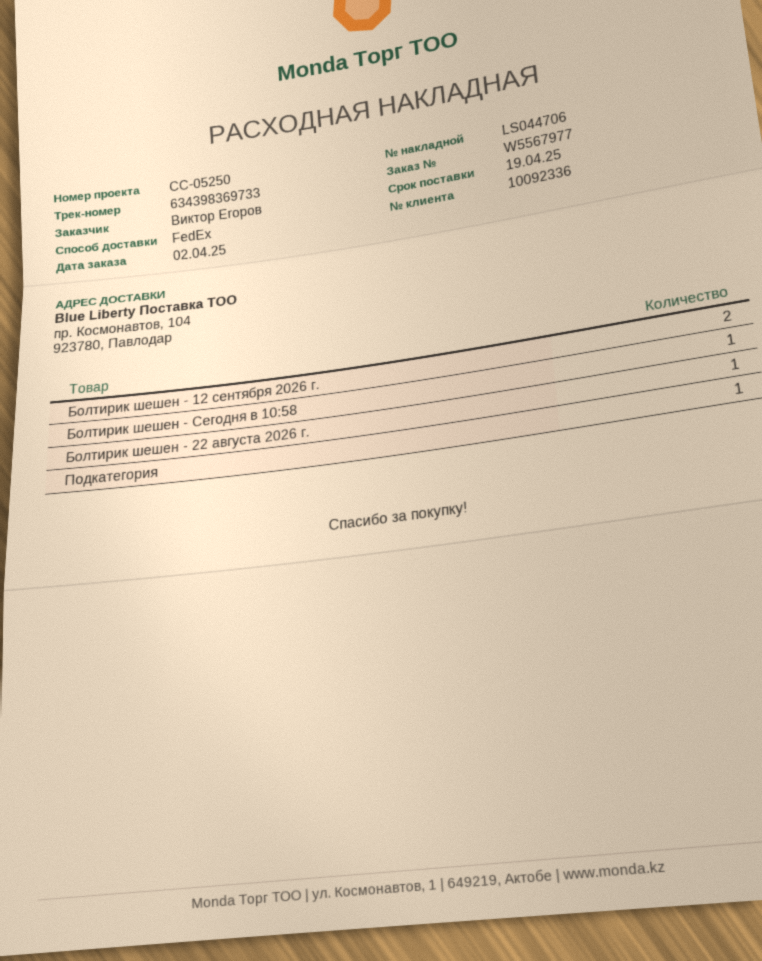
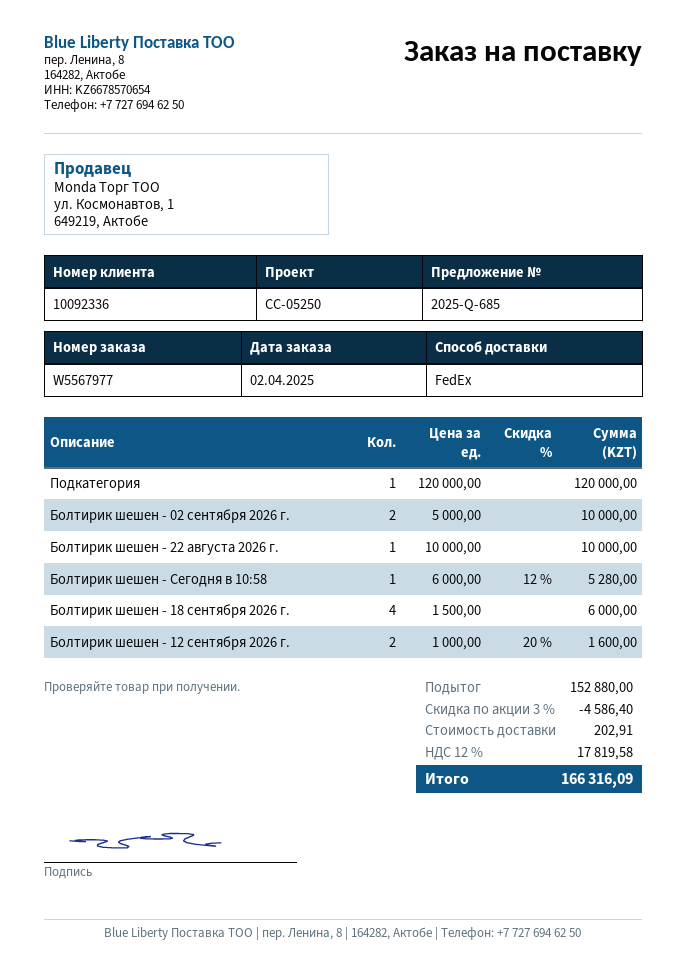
Болтирик шешен - 02 сентября 2026 г.: none -> 2
Болтирик шешен - 18 сентября 2026 г.: none -> 4

